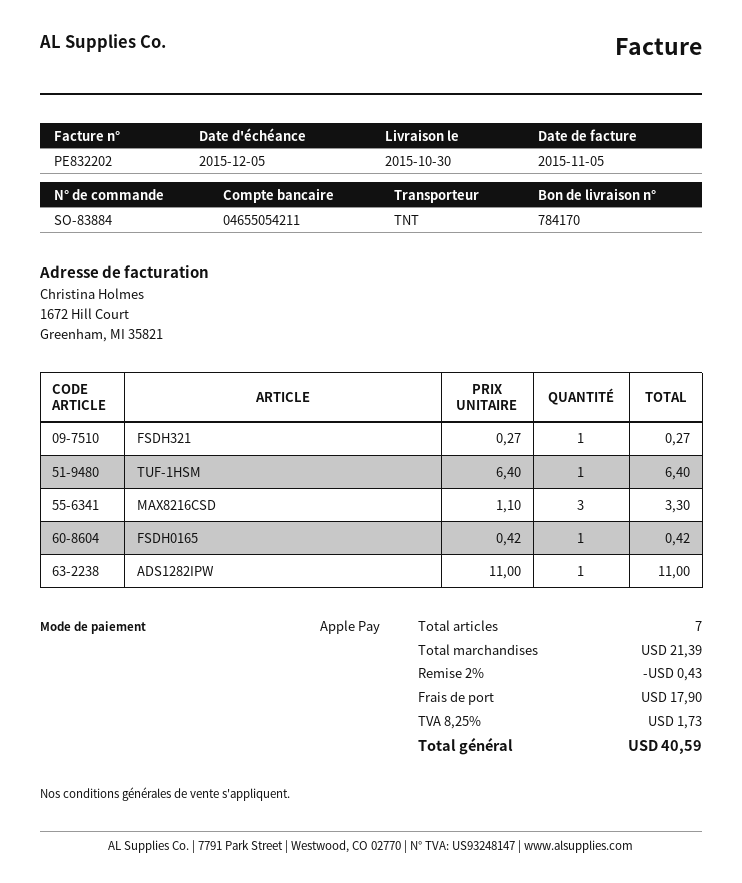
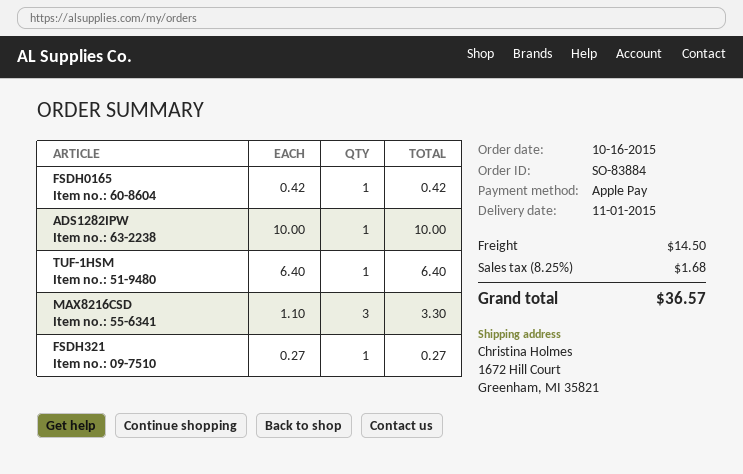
delivery date: 2015-10-30 -> 2015-11-01
ADS1282IPW: 1 x 11.00 = 11.00 -> 1 x 10.00 = 10.00
discount: 2% = 0.43 -> none
shipping: 17.90 -> 14.50
tax: 8.25% = 1.73 -> 8.25% = 1.68
total: 40.59 -> 36.57

